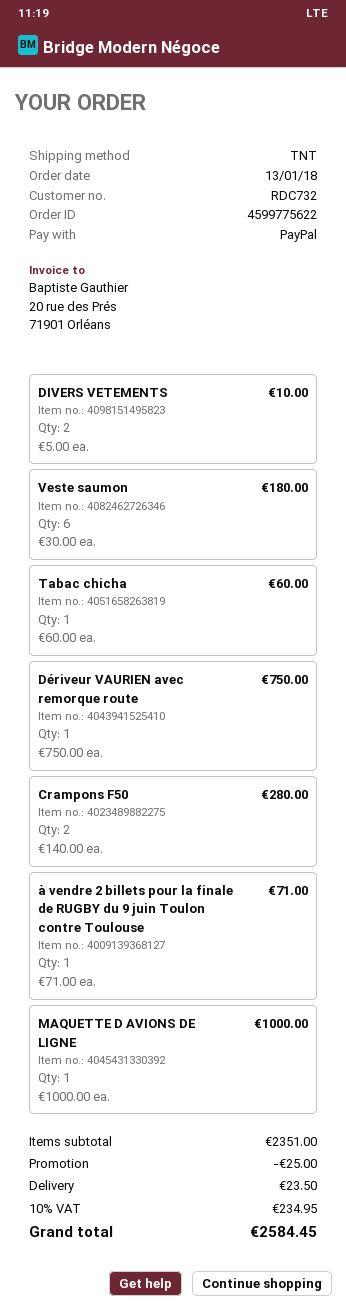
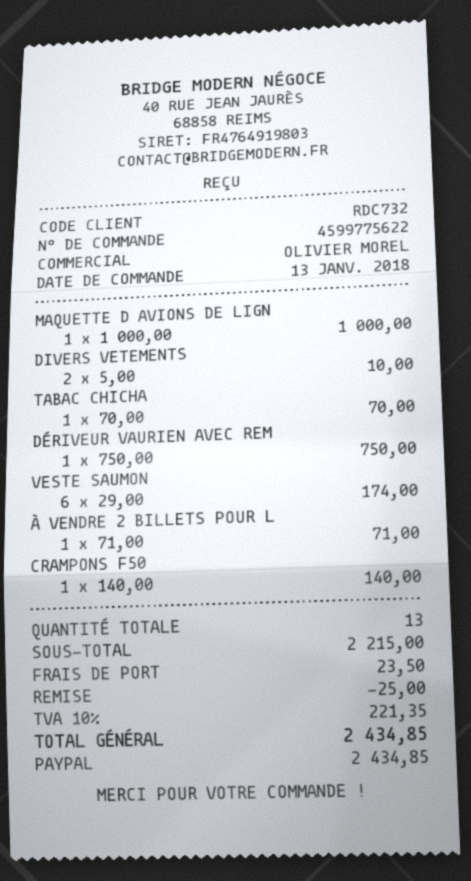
Veste saumon: 6 x 30.00 = 180.00 -> 6 x 29.00 = 174.00
Tabac chicha: 1 x 60.00 = 60.00 -> 1 x 70.00 = 70.00
Crampons F50: 2 x 140.00 = 280.00 -> 1 x 140.00 = 140.00
subtotal: 2351.00 -> 2215.00
tax: 10% = 234.95 -> 10% = 221.35
total: 2584.45 -> 2434.85

